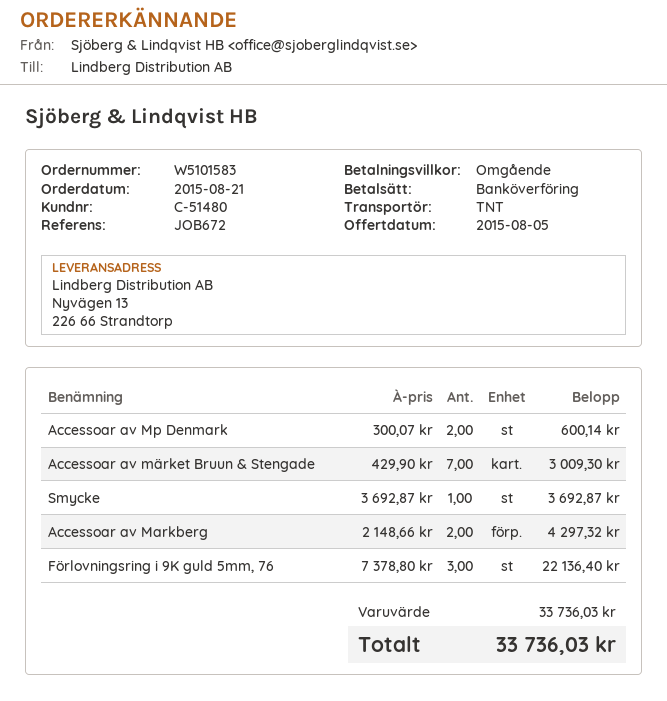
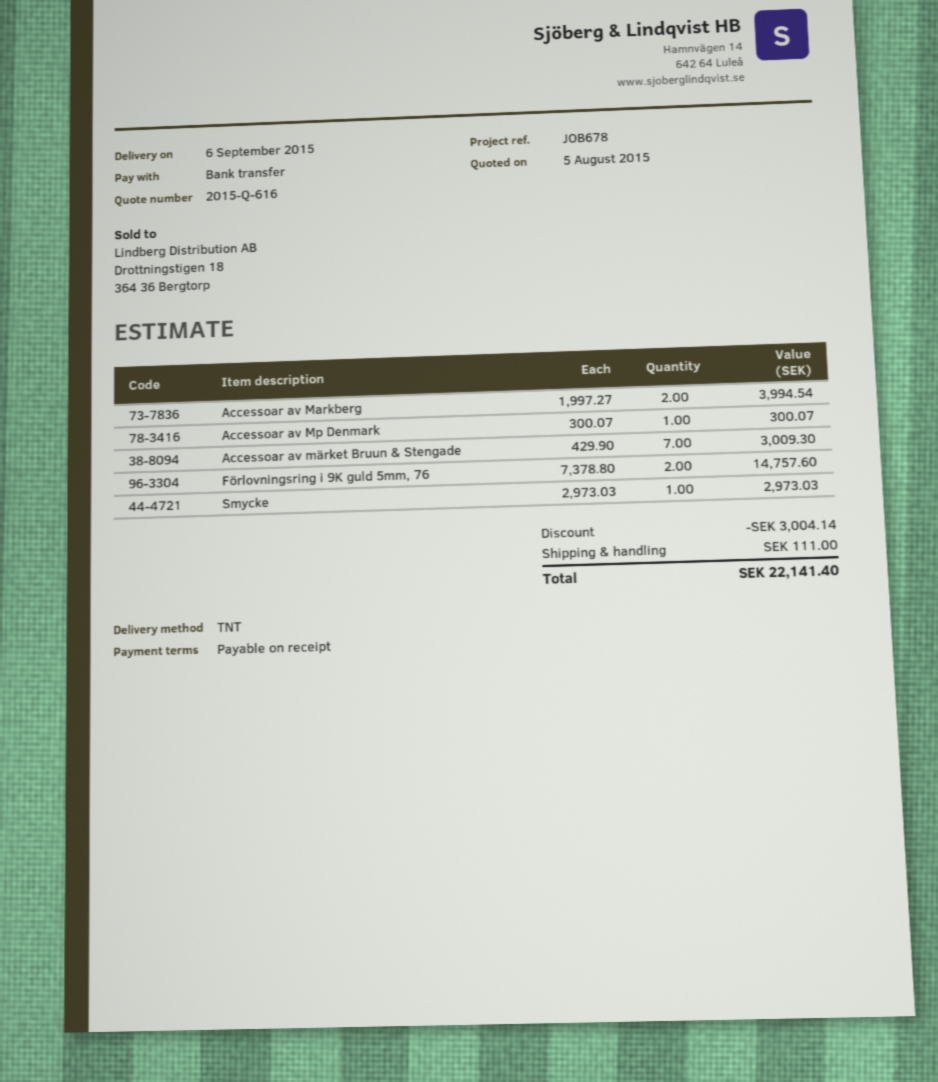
reference: JOB672 -> JOB678
Accessoar av Mp Denmark: 2 x 300.07 = 600.14 -> 1 x 300.07 = 300.07
Smycke: 1 x 3692.87 = 3692.87 -> 1 x 2973.03 = 2973.03
Accessoar av Markberg: 2 x 2148.66 = 4297.32 -> 2 x 1997.27 = 3994.54
Förlovningsring i 9K guld 5mm, 76: 3 x 7378.80 = 22136.40 -> 2 x 7378.80 = 14757.60
discount: none -> 3004.14
shipping: none -> 111.00
total: 33736.03 -> 22141.40

